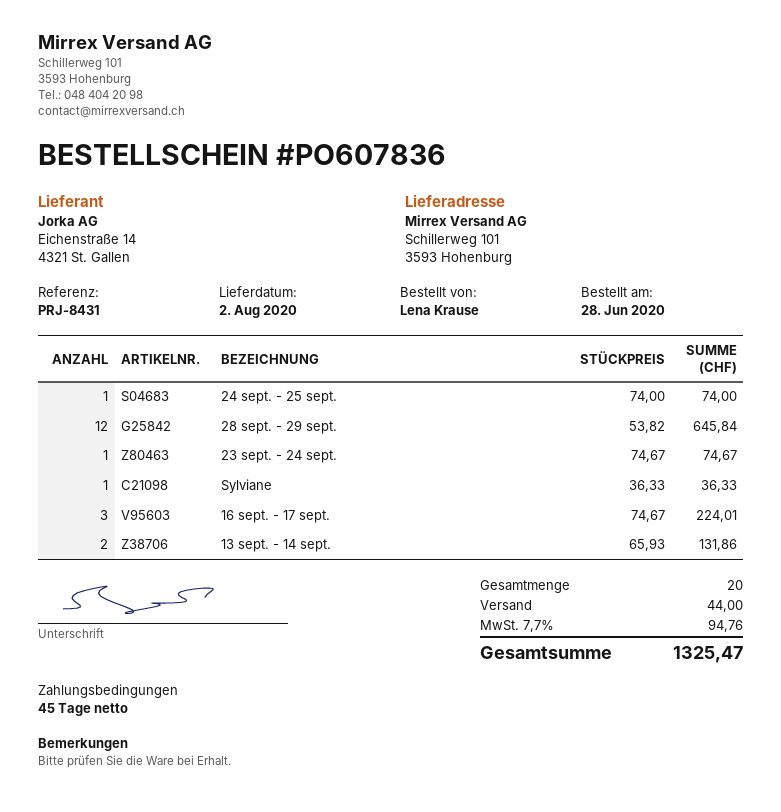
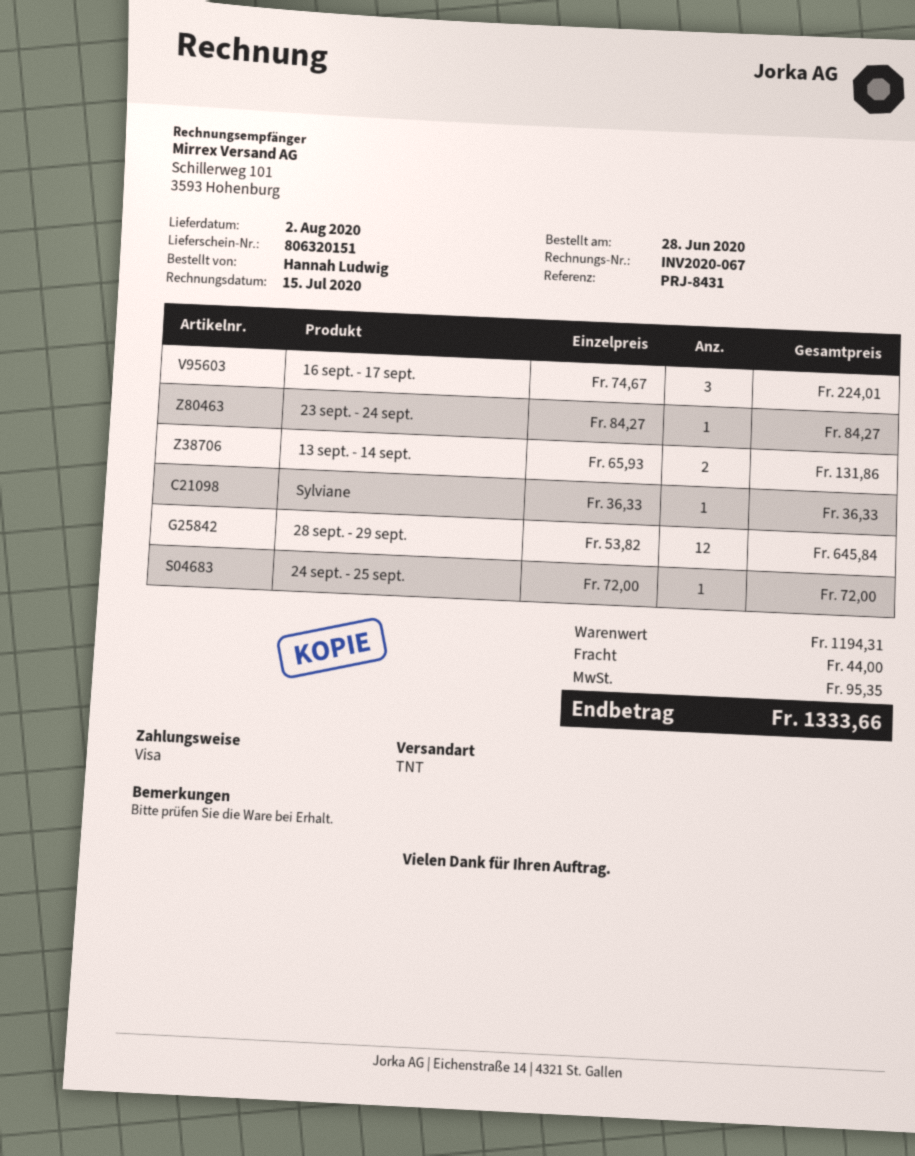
ordered by: Lena Krause -> Hannah Ludwig
24 sept. - 25 sept.: 1 x 74.00 = 74.00 -> 1 x 72.00 = 72.00
23 sept. - 24 sept.: 1 x 74.67 = 74.67 -> 1 x 84.27 = 84.27
tax: 94.76 -> 95.35
total: 1325.47 -> 1333.66

